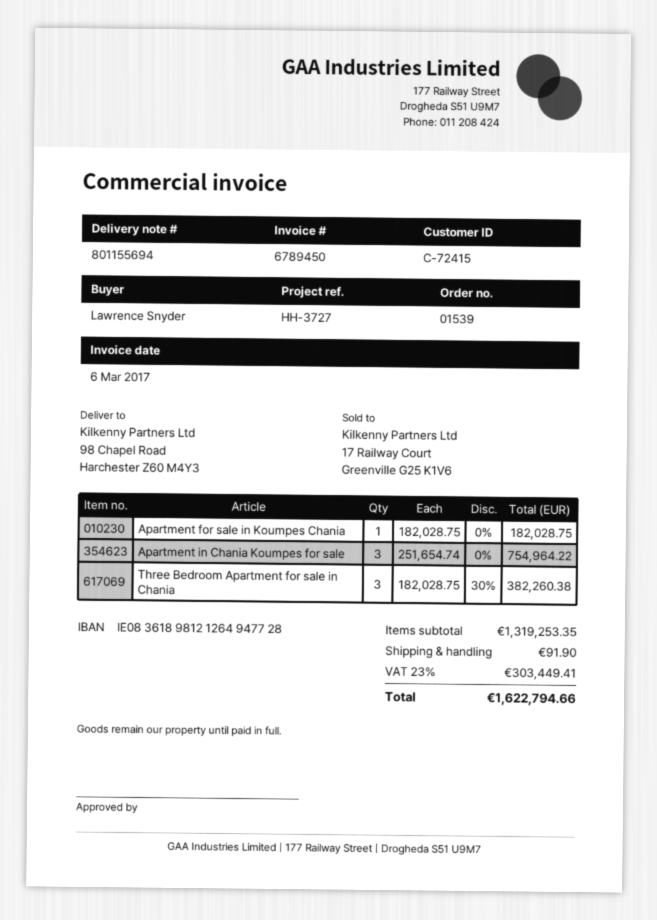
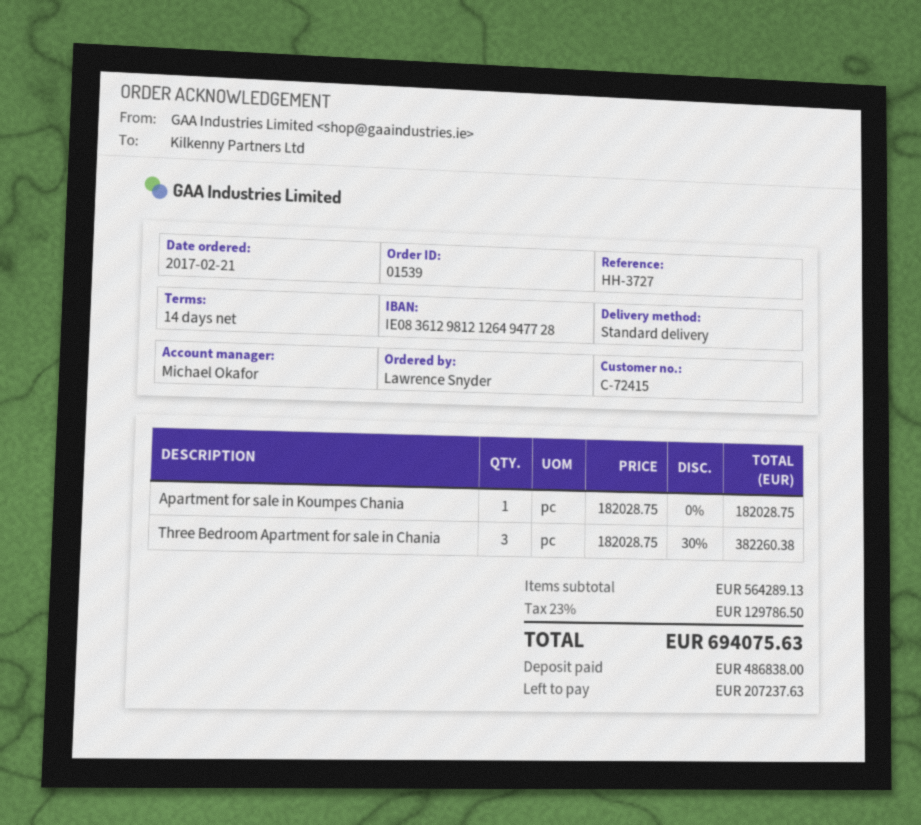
bank account: IE08361898121264947728 -> IE08361298121264947728
Apartment in Chania Koumpes for sale: 3 x 251654.74 = 754964.22 -> none
subtotal: 1319253.35 -> 564289.13
shipping: 91.90 -> none
tax: 23% = 303449.41 -> 23% = 129786.50
total: 1622794.66 -> 694075.63

